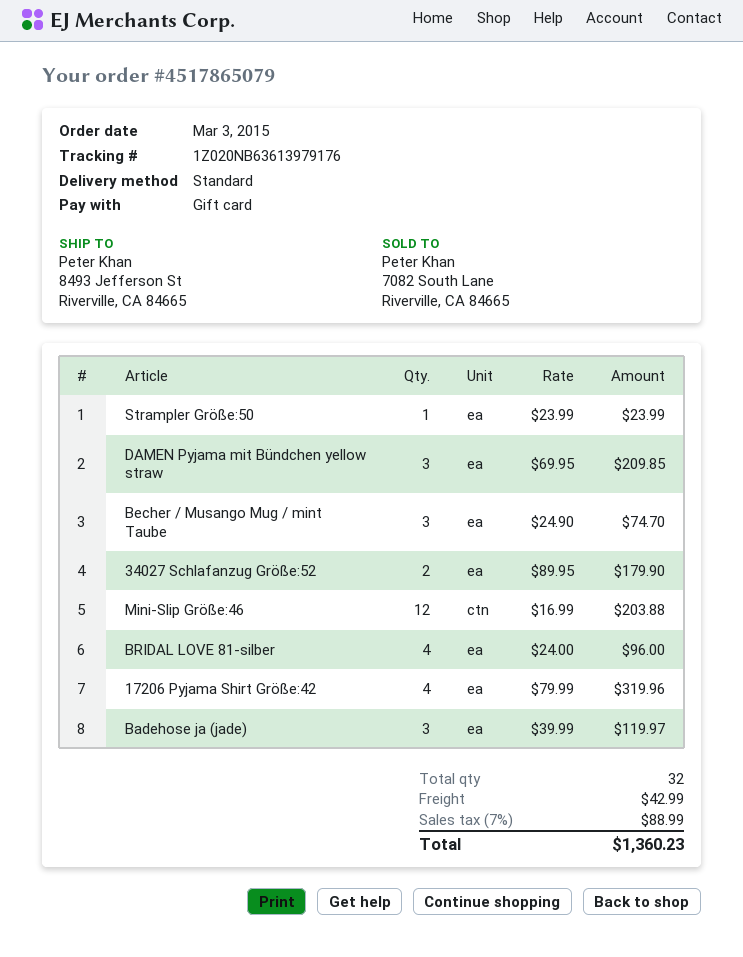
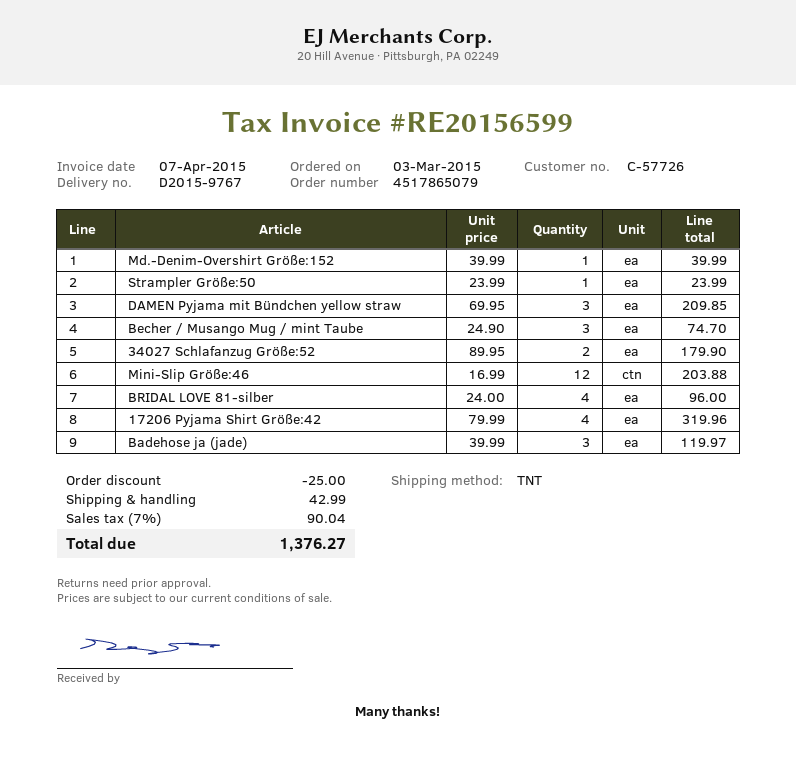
shipping method: standard -> TNT
Md.-Denim-Overshirt Größe:152: none -> 1 x 39.99 = 39.99
discount: none -> 25.00
tax: 7% = 88.99 -> 7% = 90.04
total: 1360.23 -> 1376.27

